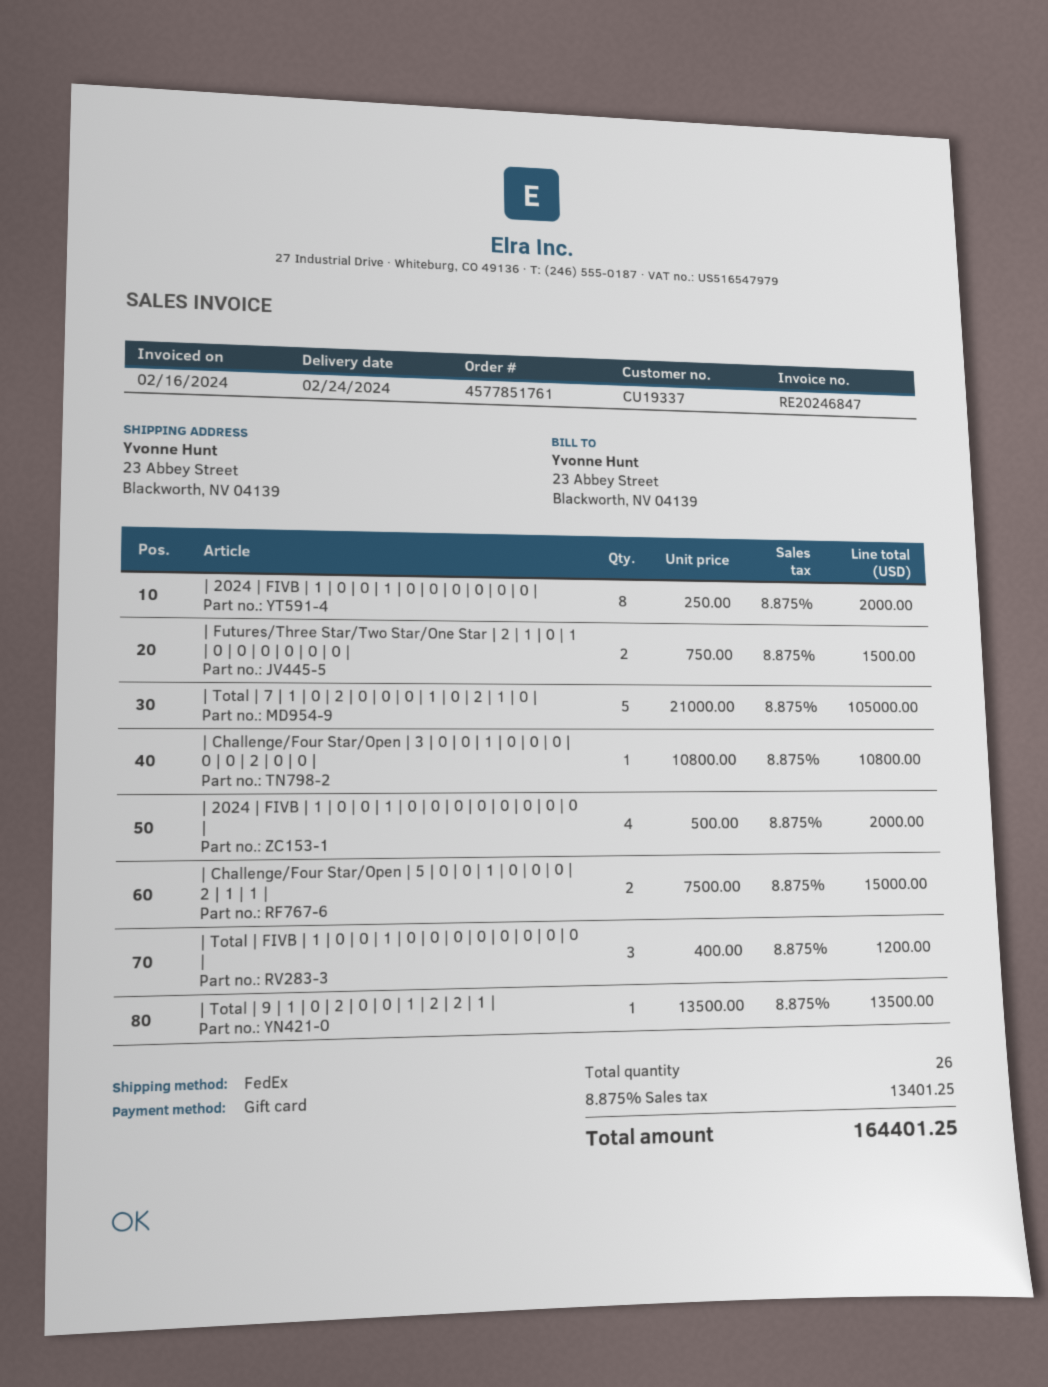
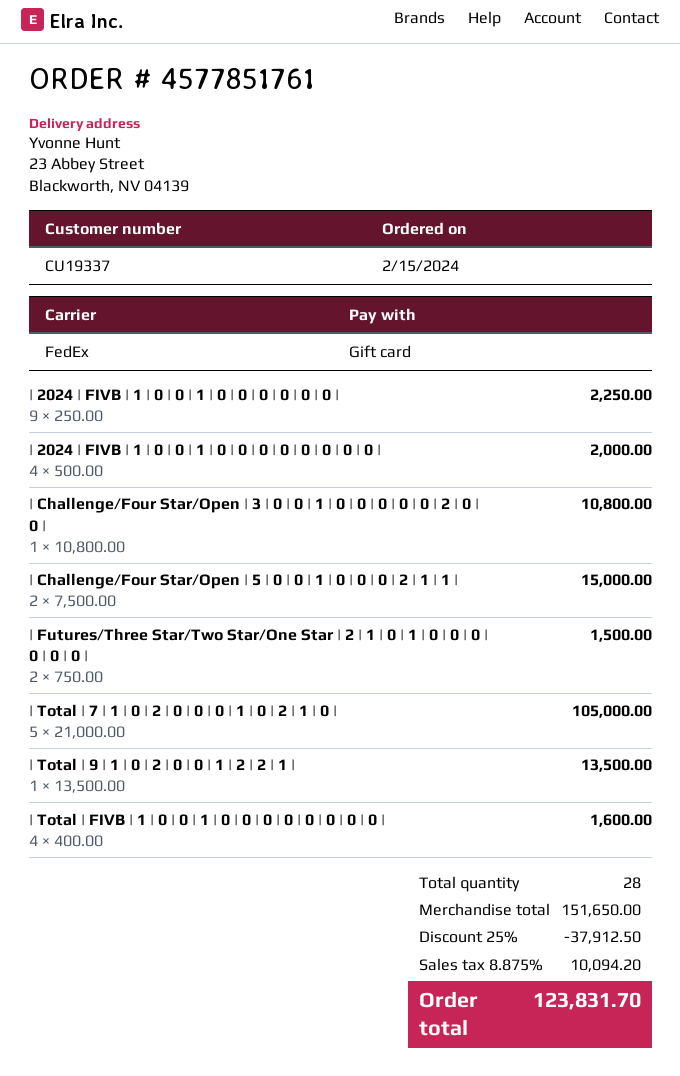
| 2024 | FIVB | 1 | 0 | 0 | 1 | 0 | 0 | 0 | 0 | 0 | 0 |: 8 x 250.00 = 2000.00 -> 9 x 250.00 = 2250.00
| Total | FIVB | 1 | 0 | 0 | 1 | 0 | 0 | 0 | 0 | 0 | 0 | 0 | 0 |: 3 x 400.00 = 1200.00 -> 4 x 400.00 = 1600.00
total quantity: 26 -> 28
discount: none -> 25% = 37912.50
tax: 8.875% = 13401.25 -> 8.875% = 10094.20
total: 164401.25 -> 123831.70

